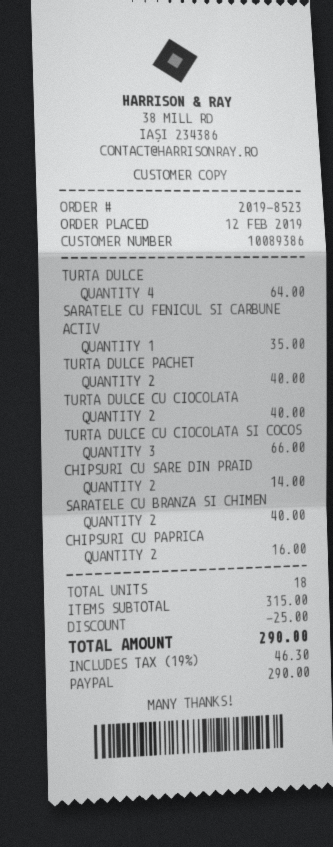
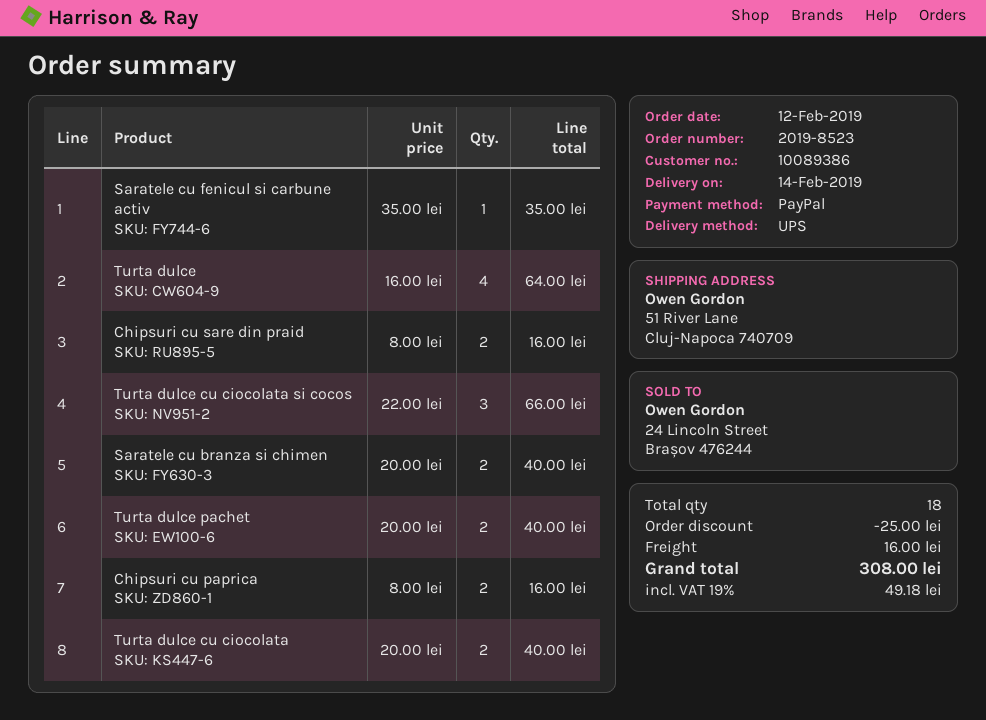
CHIPSURI CU SARE DIN PRAID: 2 for 14.00 -> 2 for 16.00
shipping: none -> 16.00
tax: 19% = 46.30 -> 19% = 49.18
total: 290.00 -> 308.00

